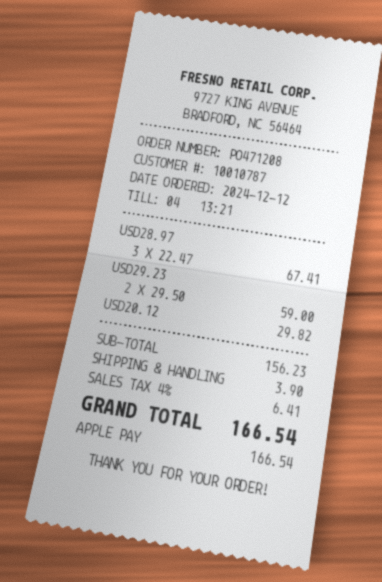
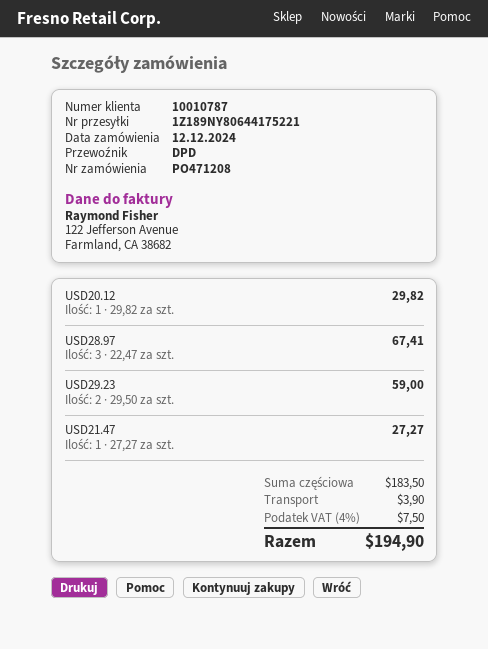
USD21.47: none -> 1 x 27.27 = 27.27
subtotal: 156.23 -> 183.50
tax: 4% = 6.41 -> 4% = 7.50
total: 166.54 -> 194.90

